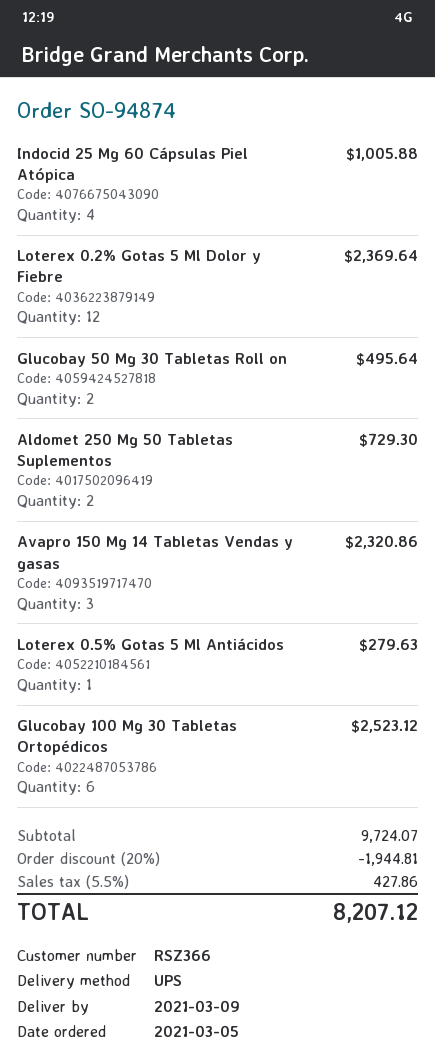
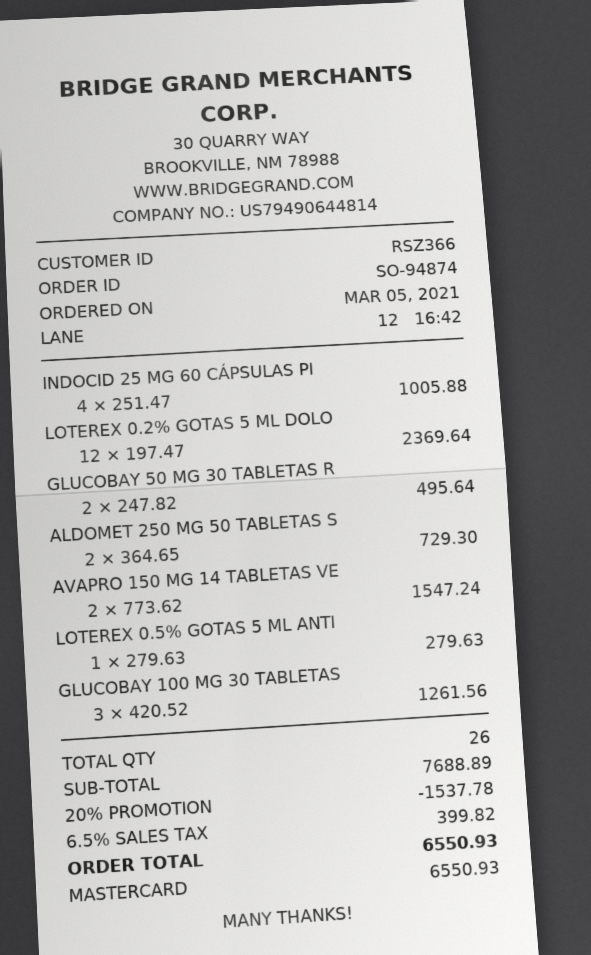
Avapro 150 Mg 14 Tabletas Vendas y gasas: 3 for 2320.86 -> 2 for 1547.24
Glucobay 100 Mg 30 Tabletas Ortopédicos: 6 for 2523.12 -> 3 for 1261.56
subtotal: 9724.07 -> 7688.89
discount: 20% = 1944.81 -> 20% = 1537.78
tax: 5.5% = 427.86 -> 6.5% = 399.82
total: 8207.12 -> 6550.93

